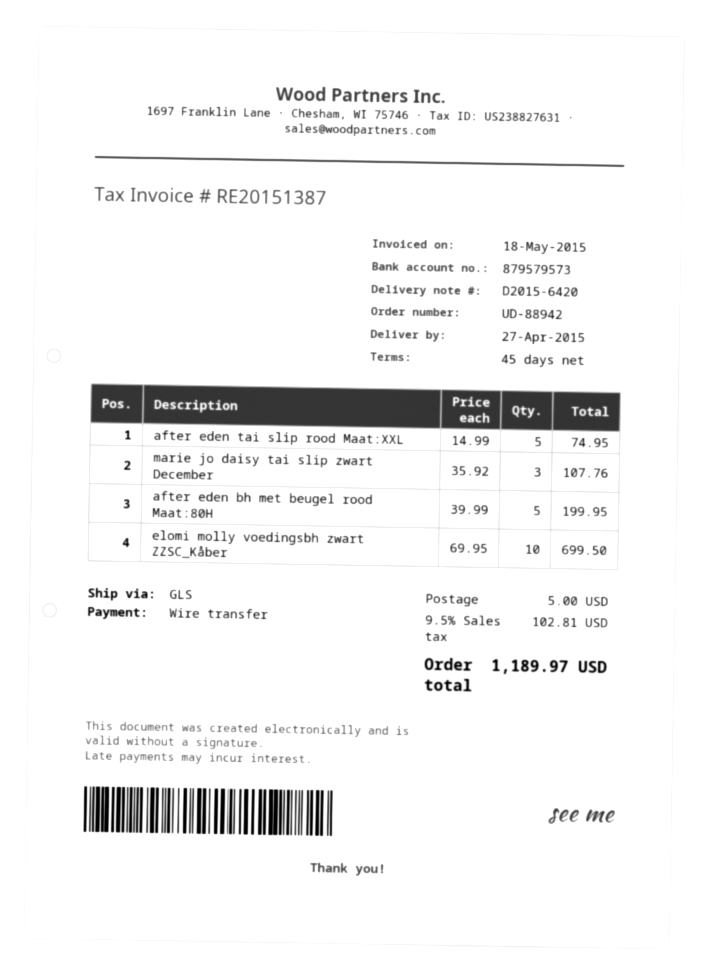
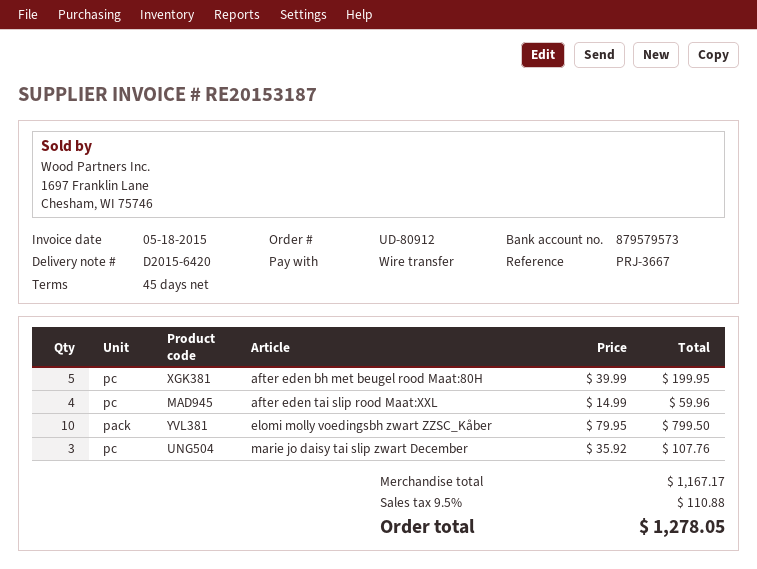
order number: UD-88942 -> UD-80912
invoice number: RE20151387 -> RE20153187
after eden tai slip rood Maat:XXL: 5 x 14.99 = 74.95 -> 4 x 14.99 = 59.96
elomi molly voedingsbh zwart ZZSC_Kåber: 10 x 69.95 = 699.50 -> 10 x 79.95 = 799.50
shipping: 5.00 -> none
tax: 9.5% = 102.81 -> 9.5% = 110.88
total: 1189.97 -> 1278.05

